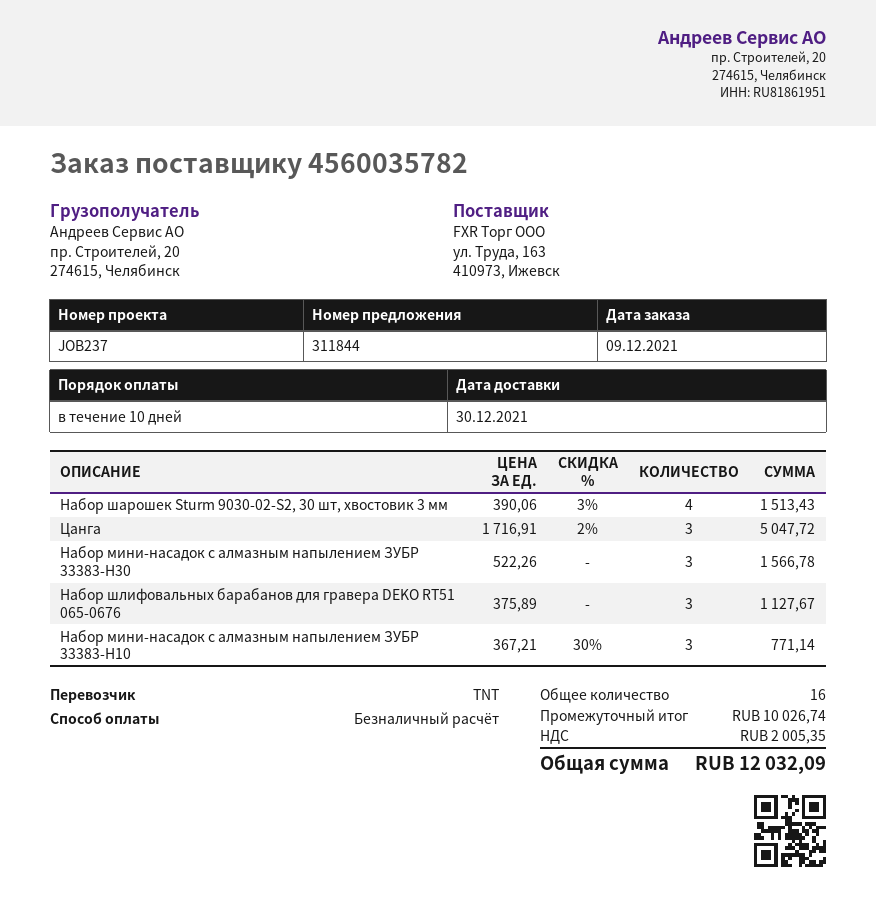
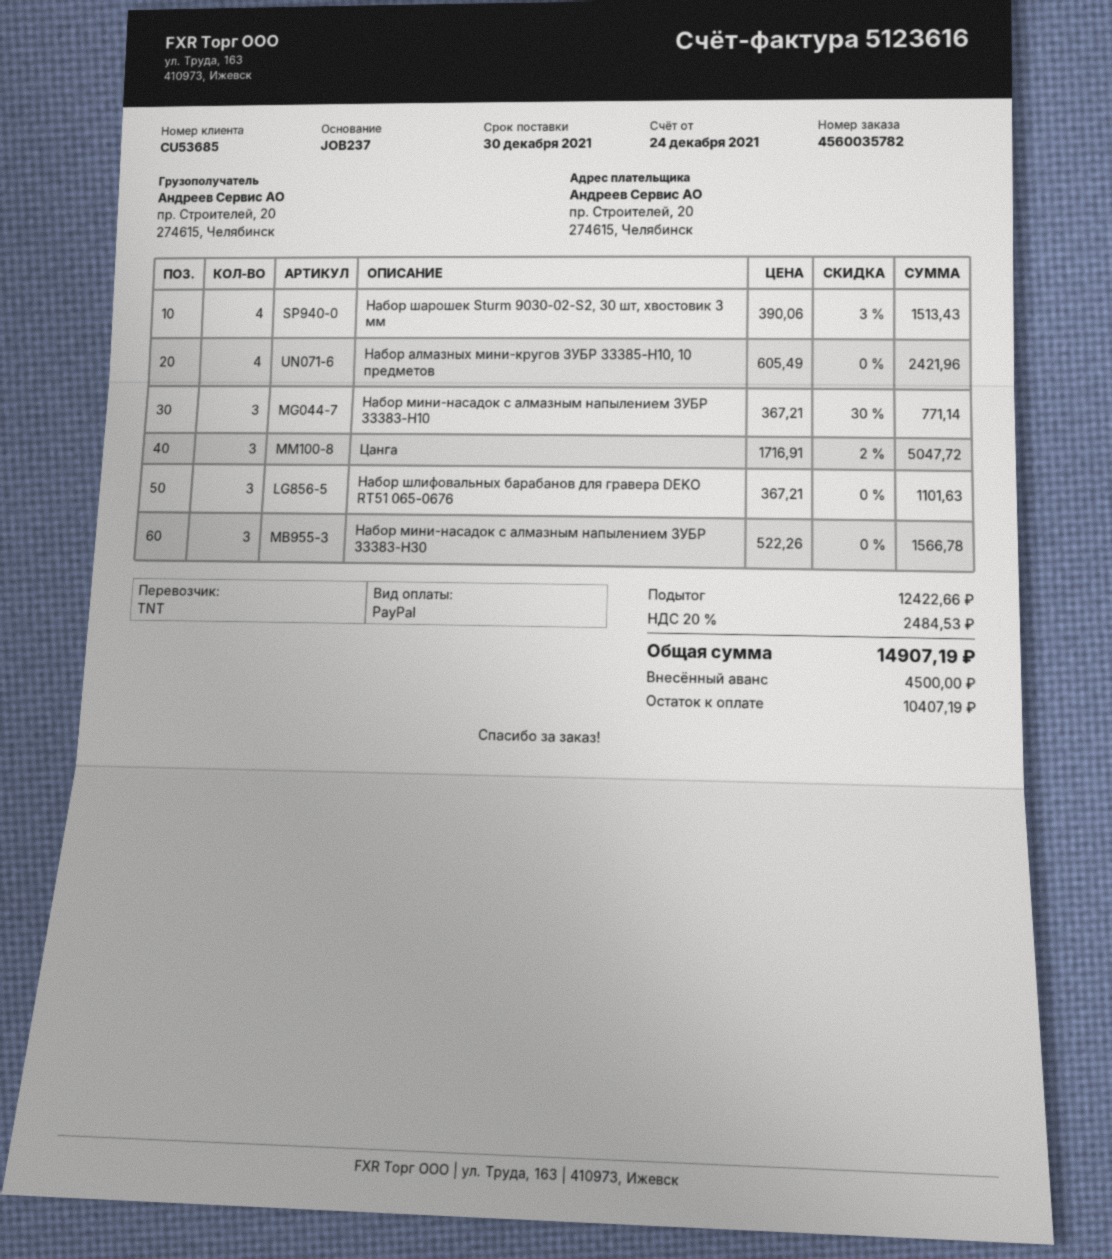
payment method: bank transfer -> PayPal
Набор шлифовальных барабанов для гравера DEKO RT51 065-0676: 3 x 375.89 = 1127.67 -> 3 x 367.21 = 1101.63
Набор алмазных мини-кругов ЗУБР 33385-H10, 10 предметов: none -> 4 x 605.49 = 2421.96
subtotal: 10026.74 -> 12422.66
tax: 2005.35 -> 2484.53
total: 12032.09 -> 14907.19

